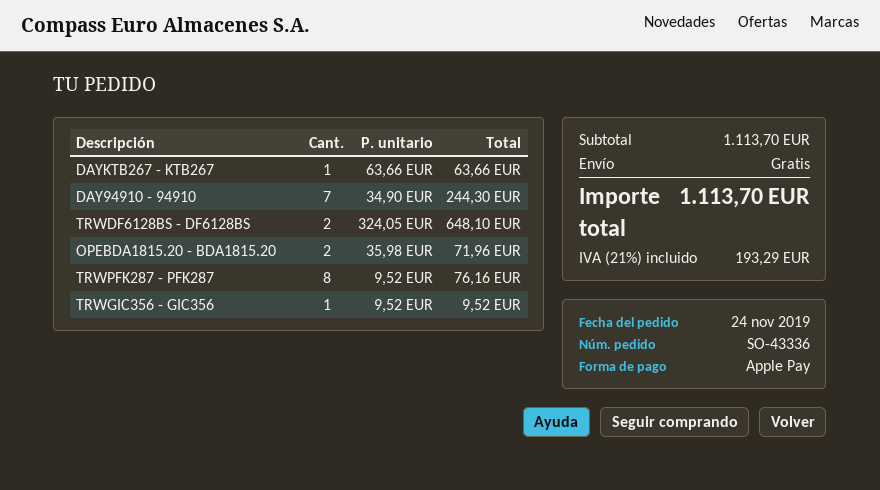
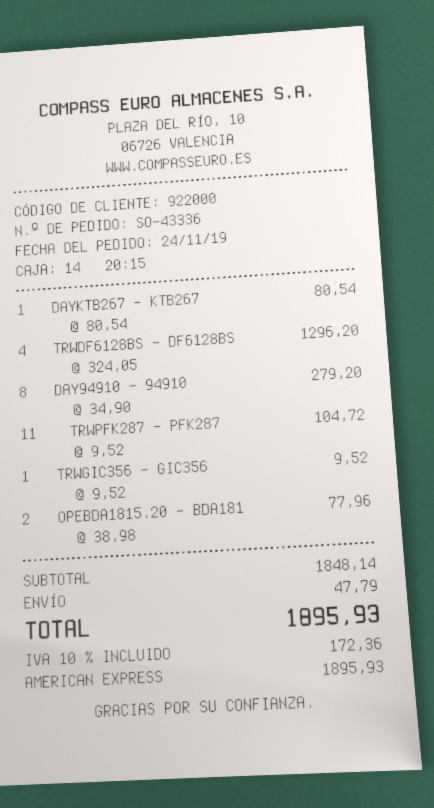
payment method: Apple Pay -> American Express
DAYKTB267 - KTB267: 1 x 63.66 = 63.66 -> 1 x 80.54 = 80.54
DAY94910 - 94910: 7 x 34.90 = 244.30 -> 8 x 34.90 = 279.20
TRWDF6128BS - DF6128BS: 2 x 324.05 = 648.10 -> 4 x 324.05 = 1296.20
OPEBDA1815.20 - BDA1815.20: 2 x 35.98 = 71.96 -> 2 x 38.98 = 77.96
TRWPFK287 - PFK287: 8 x 9.52 = 76.16 -> 11 x 9.52 = 104.72
subtotal: 1113.70 -> 1848.14
shipping: 0.00 -> 47.79
tax: 21% = 193.29 -> 10% = 172.36
total: 1113.70 -> 1895.93

